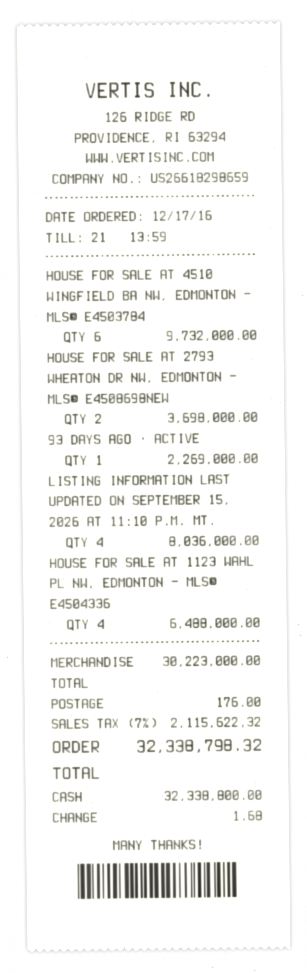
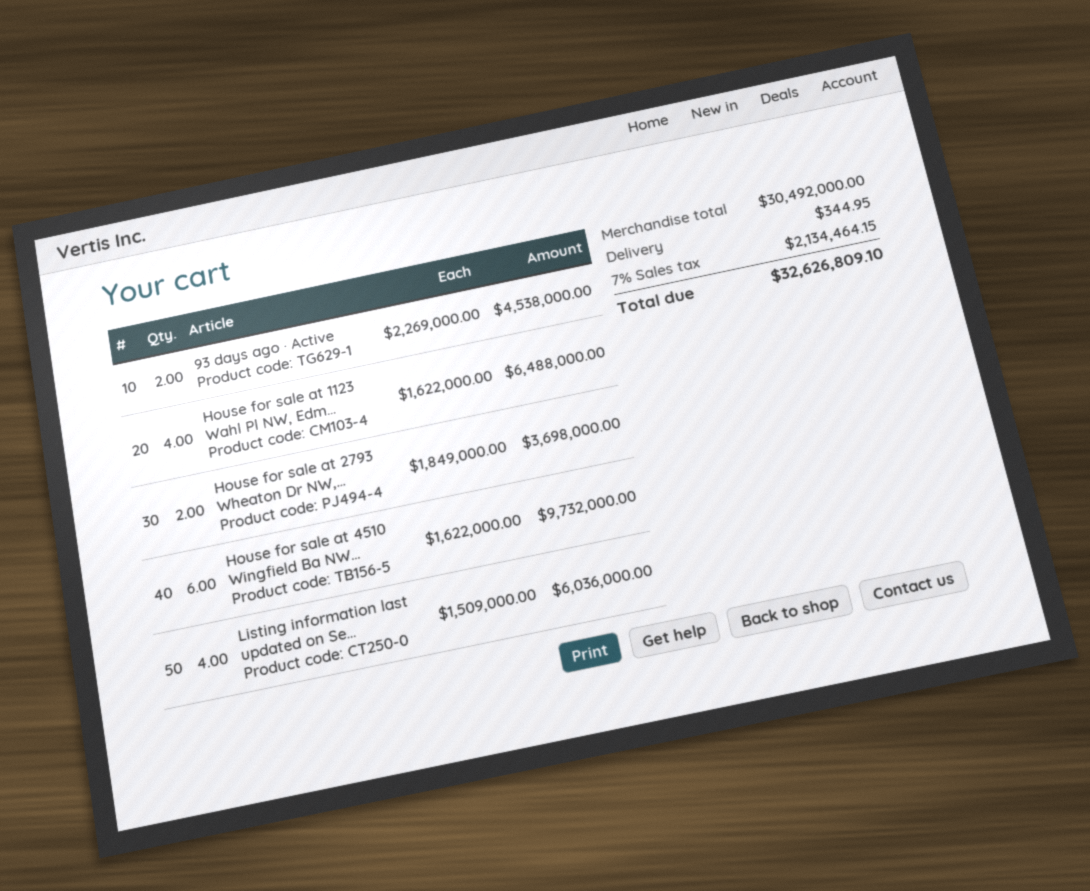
93 DAYS AGO · ACTIVE: 1 for 2269000.00 -> 2 for 4538000.00
LISTING INFORMATION LAST UPDATED ON SEPTEMBER 15, 2026 AT 11:10 P.M. MT.: 4 for 8036000.00 -> 4 for 6036000.00
subtotal: 30223000.00 -> 30492000.00
shipping: 176.00 -> 344.95
tax: 7% = 2115622.32 -> 7% = 2134464.15
total: 32338798.32 -> 32626809.10

